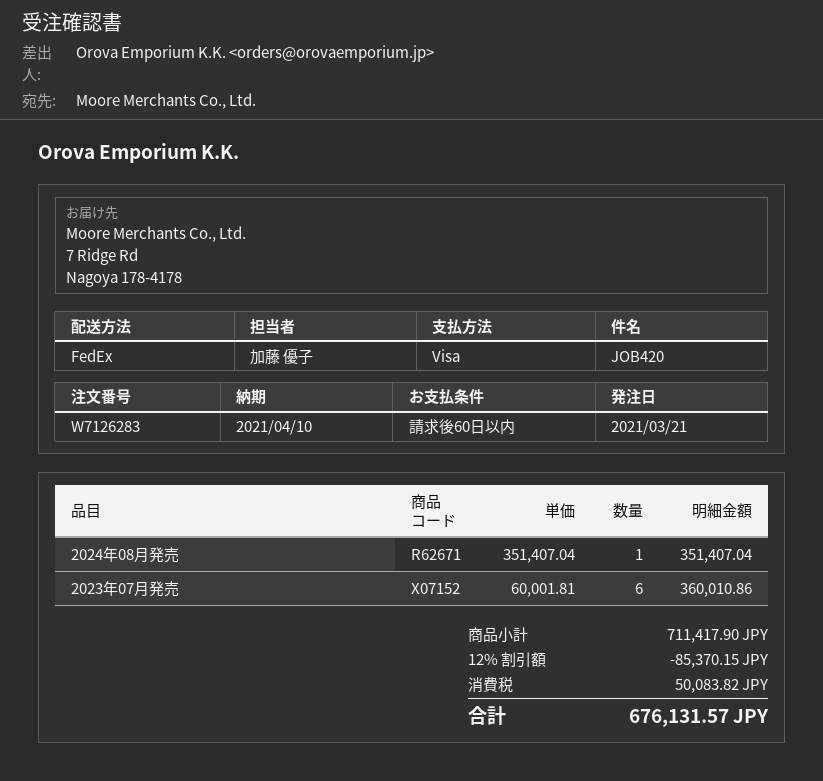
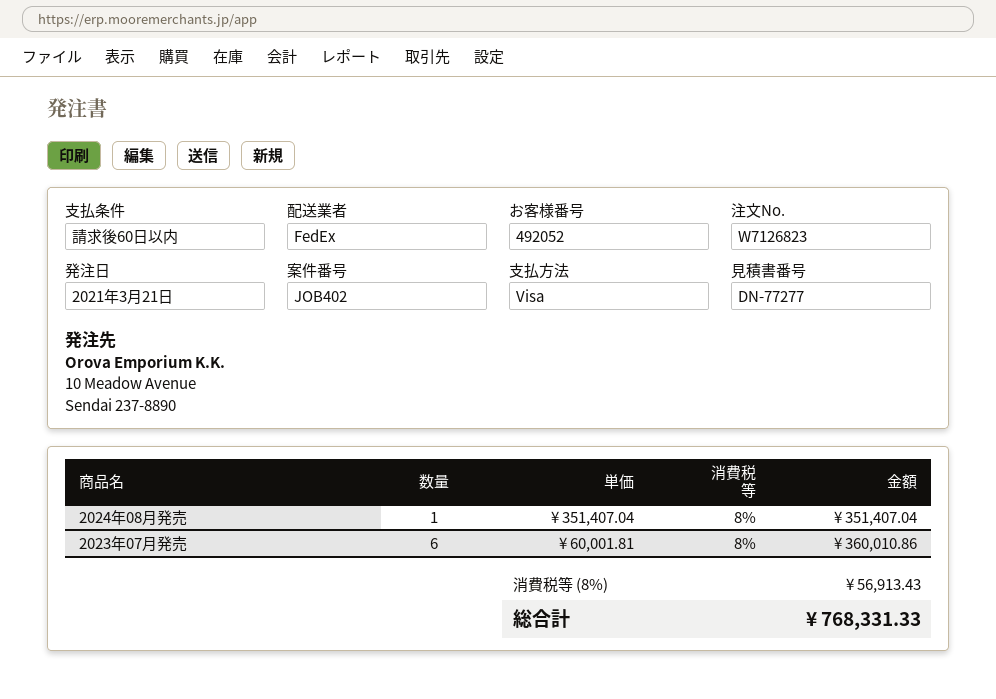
order number: W7126283 -> W7126823
reference: JOB420 -> JOB402
discount: 12% = 85370.15 -> none
tax: 50083.82 -> 56913.43
total: 676131.57 -> 768331.33

